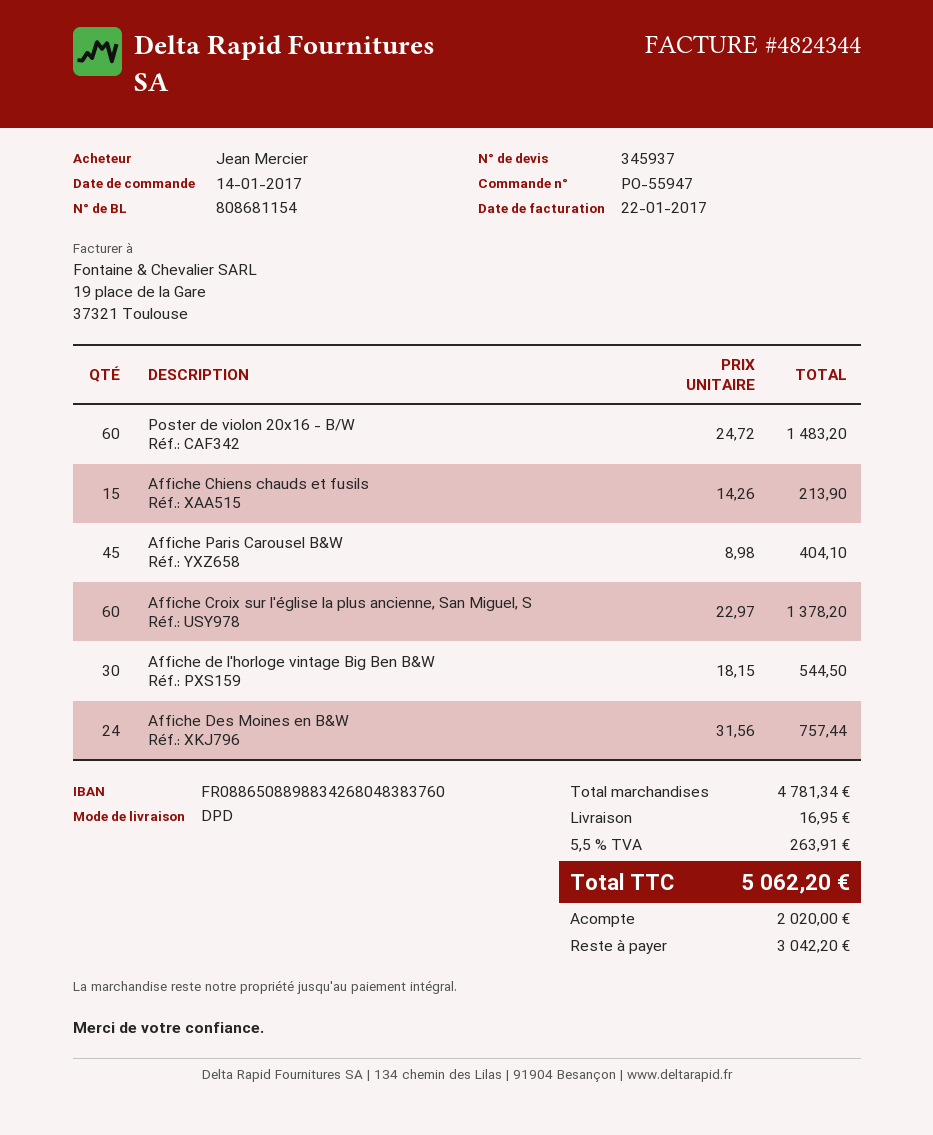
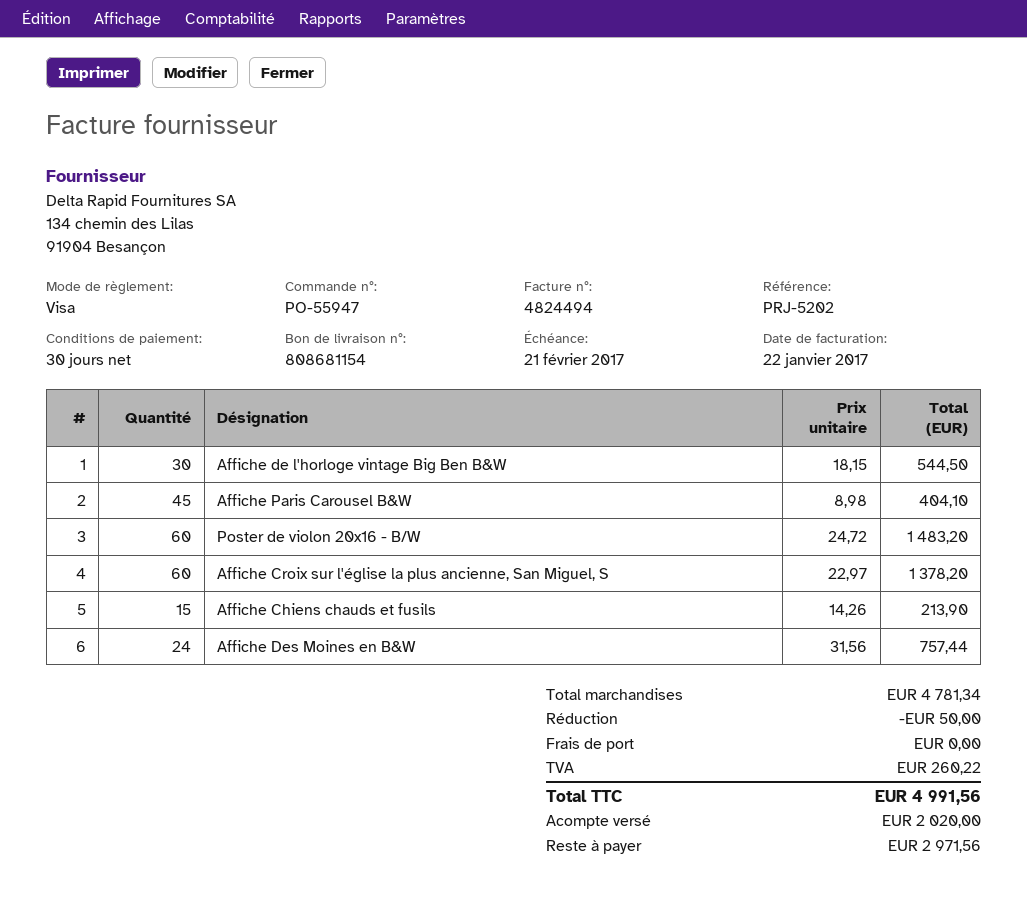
invoice number: 4824344 -> 4824494
discount: none -> 50.00
shipping: 16.95 -> 0.00
tax: 263.91 -> 260.22
total: 5062.20 -> 4991.56
balance: 3042.20 -> 2971.56

